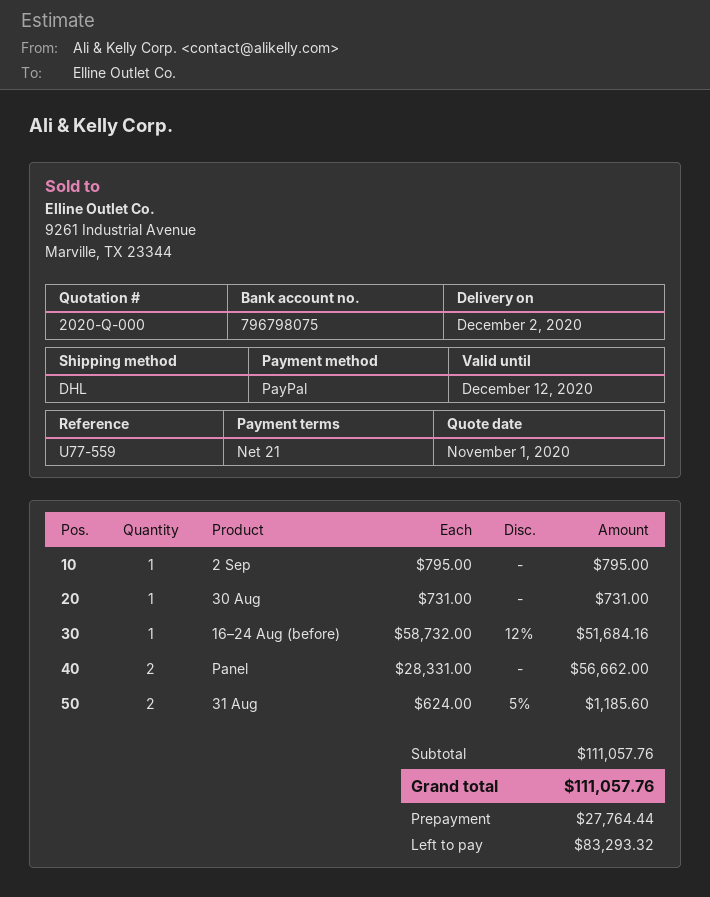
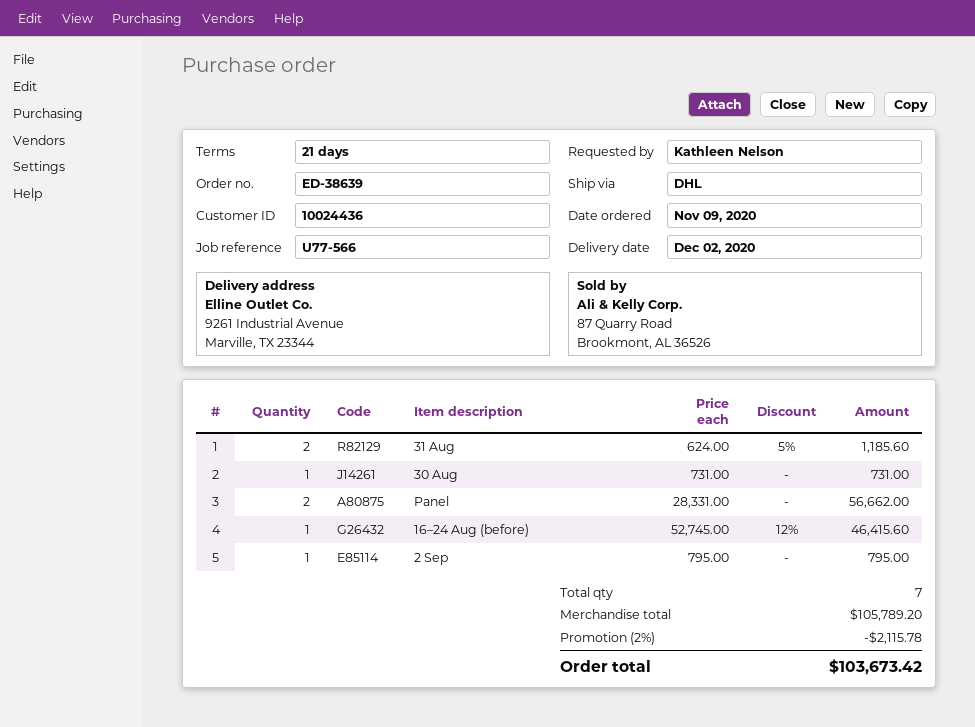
reference: U77-559 -> U77-566
16–24 Aug (before): 1 x 58732.00 - 12% = 51684.16 -> 1 x 52745.00 - 12% = 46415.60
subtotal: 111057.76 -> 105789.20
discount: none -> 2% = 2115.78
total: 111057.76 -> 103673.42

